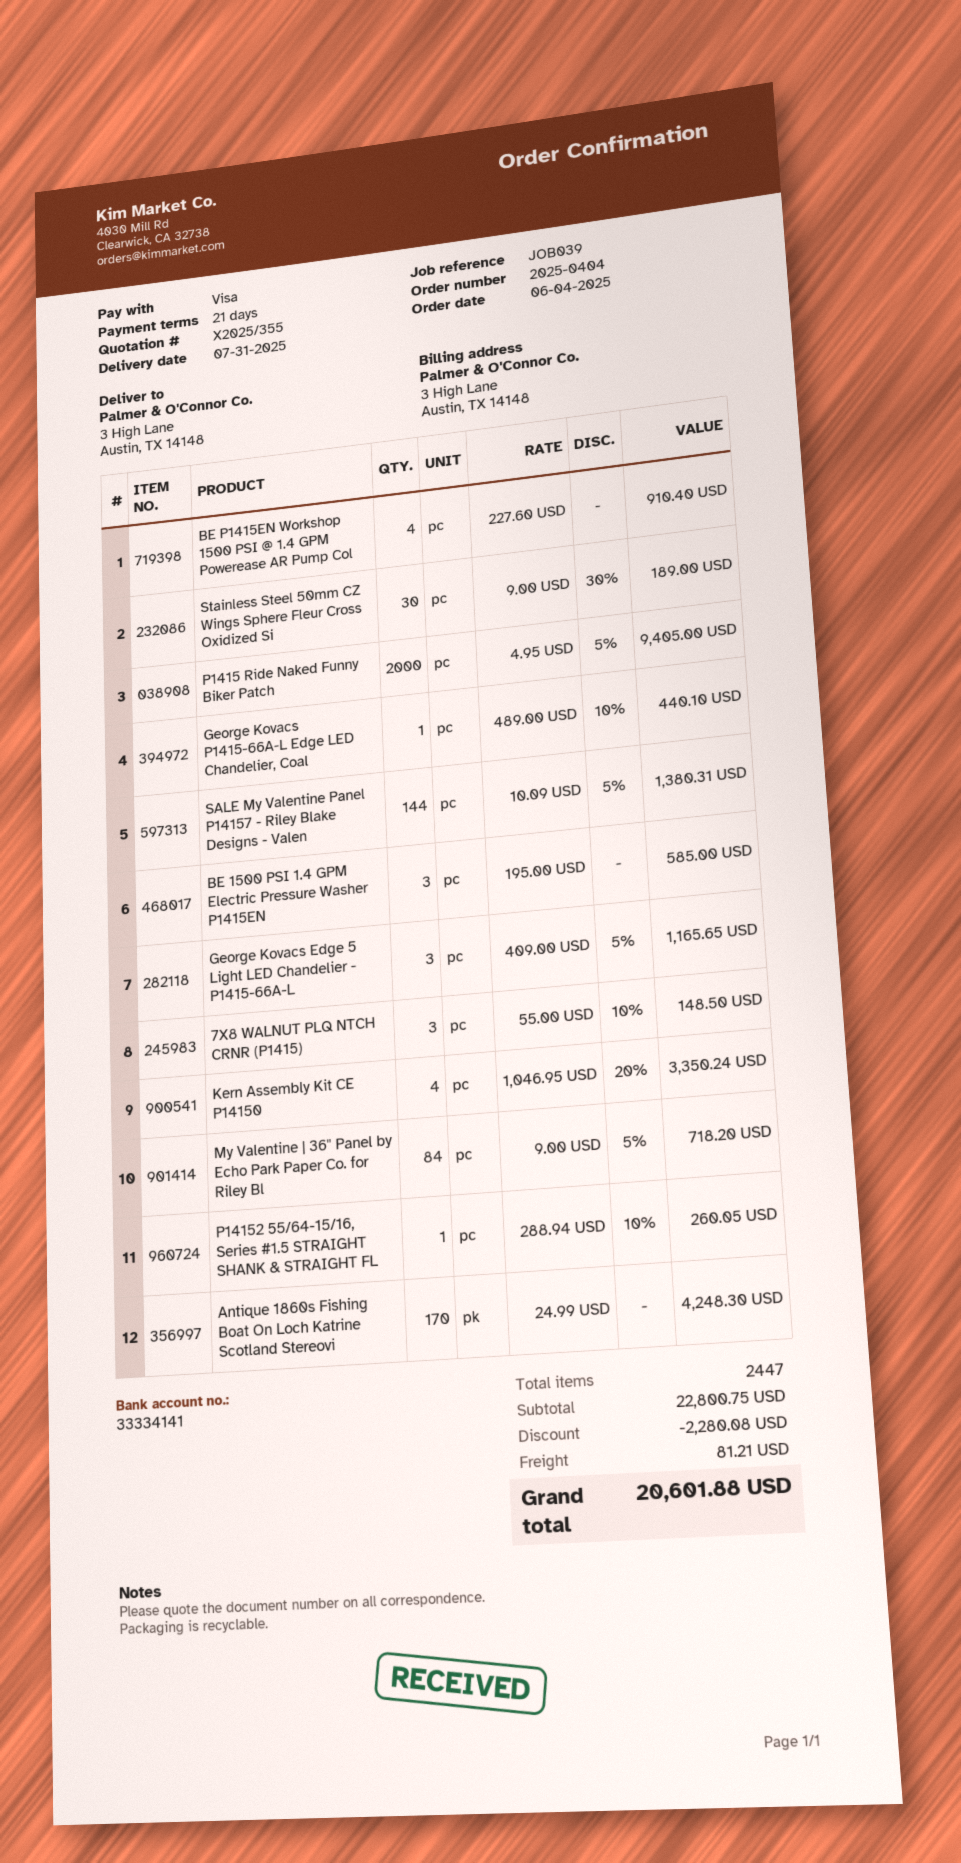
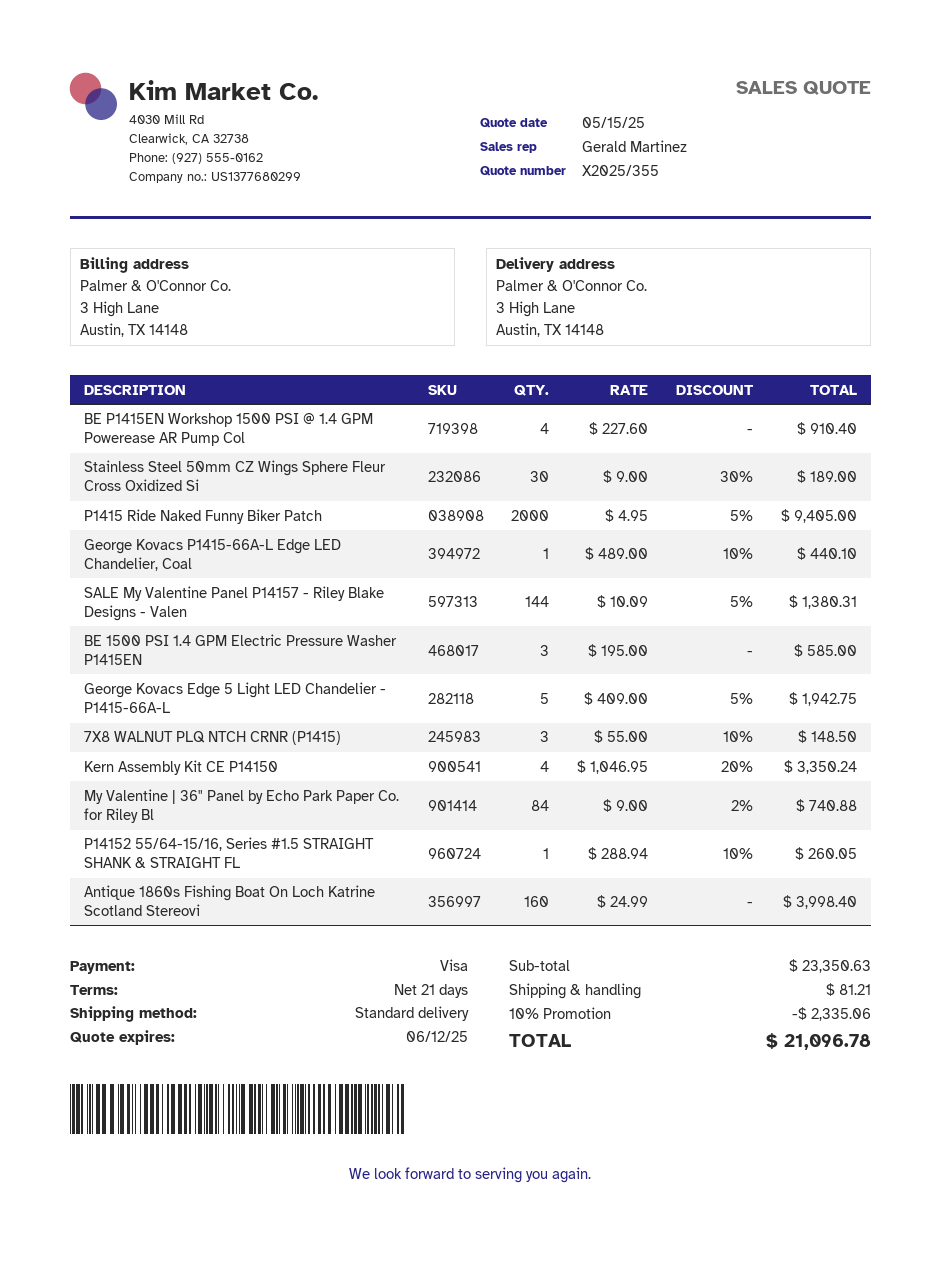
George Kovacs Edge 5 Light LED Chandelier - P1415-66A-L: 3 x 409.00 - 5% = 1165.65 -> 5 x 409.00 - 5% = 1942.75
My Valentine | 36" Panel by Echo Park Paper Co. for Riley Bl: 84 x 9.00 - 5% = 718.20 -> 84 x 9.00 - 2% = 740.88
Antique 1860s Fishing Boat On Loch Katrine Scotland Stereovi: 170 x 24.99 = 4248.30 -> 160 x 24.99 = 3998.40
subtotal: 22800.75 -> 23350.63
discount: 2280.08 -> 2335.06
total: 20601.88 -> 21096.78

